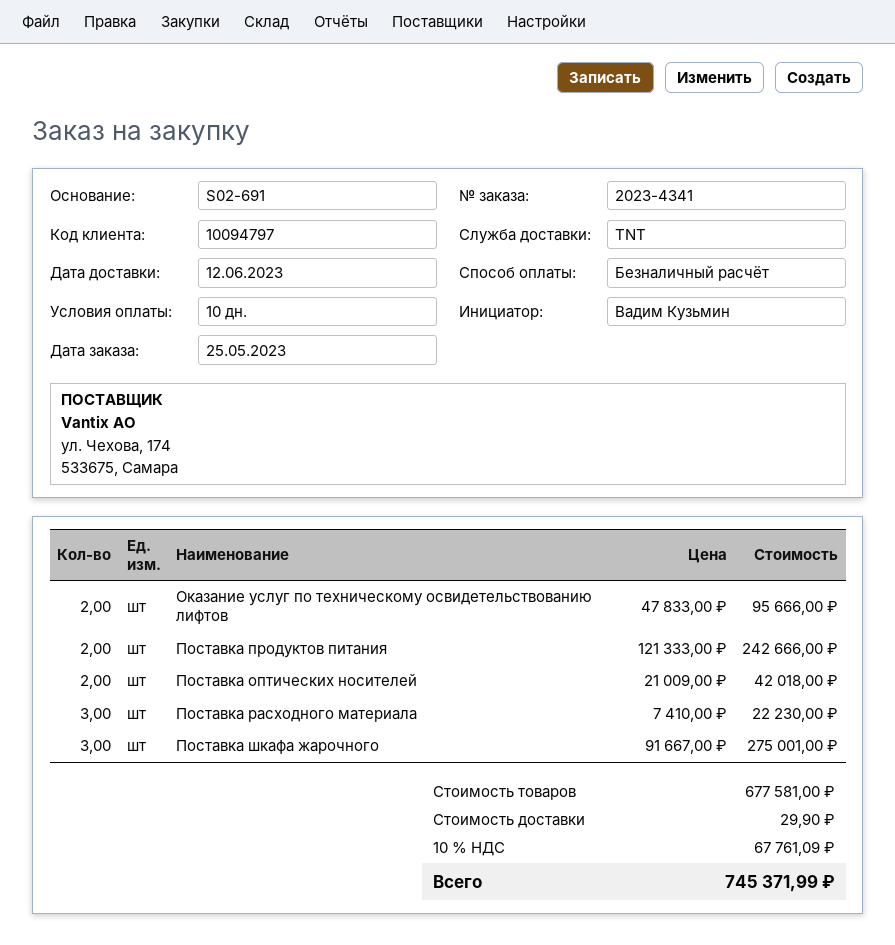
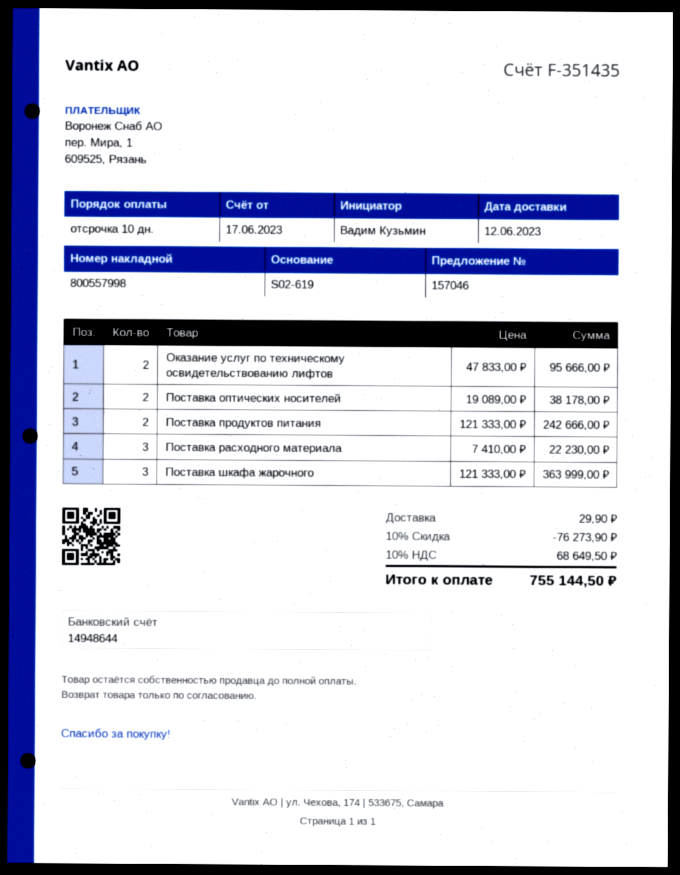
reference: S02-691 -> S02-619
Поставка оптических носителей: 2 x 21009.00 = 42018.00 -> 2 x 19089.00 = 38178.00
Поставка шкафа жарочного: 3 x 91667.00 = 275001.00 -> 3 x 121333.00 = 363999.00
discount: none -> 10% = 76273.90
tax: 10% = 67761.09 -> 10% = 68649.50
total: 745371.99 -> 755144.50

